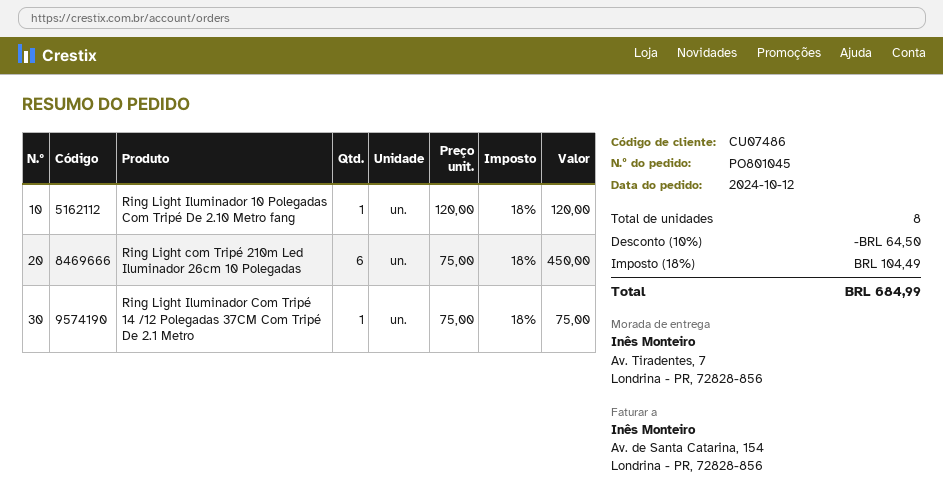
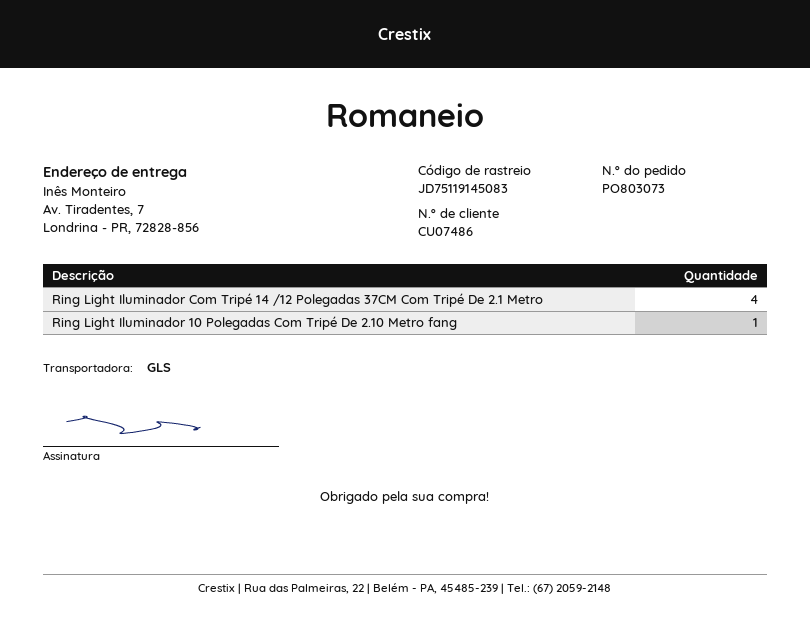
order number: PO801045 -> PO803073
Ring Light com Tripé 210m Led Iluminador 26cm 10 Polegadas: 6 -> none
Ring Light Iluminador Com Tripé 14 /12 Polegadas 37CM Com Tripé De 2.1 Metro: 1 -> 4

